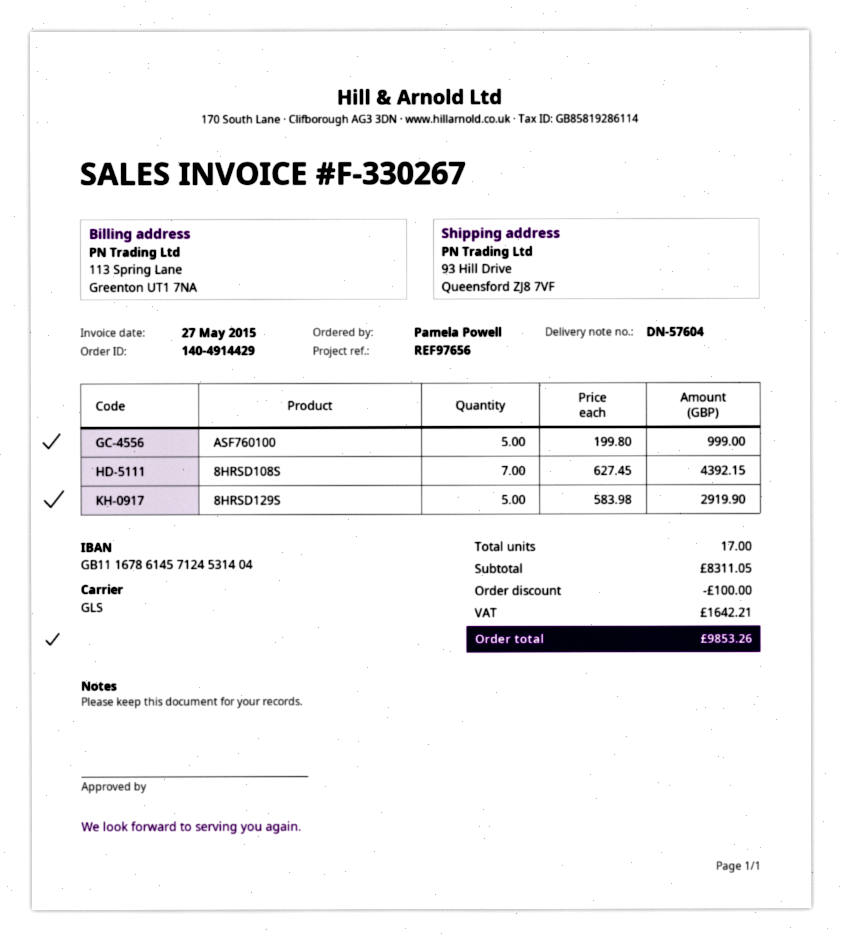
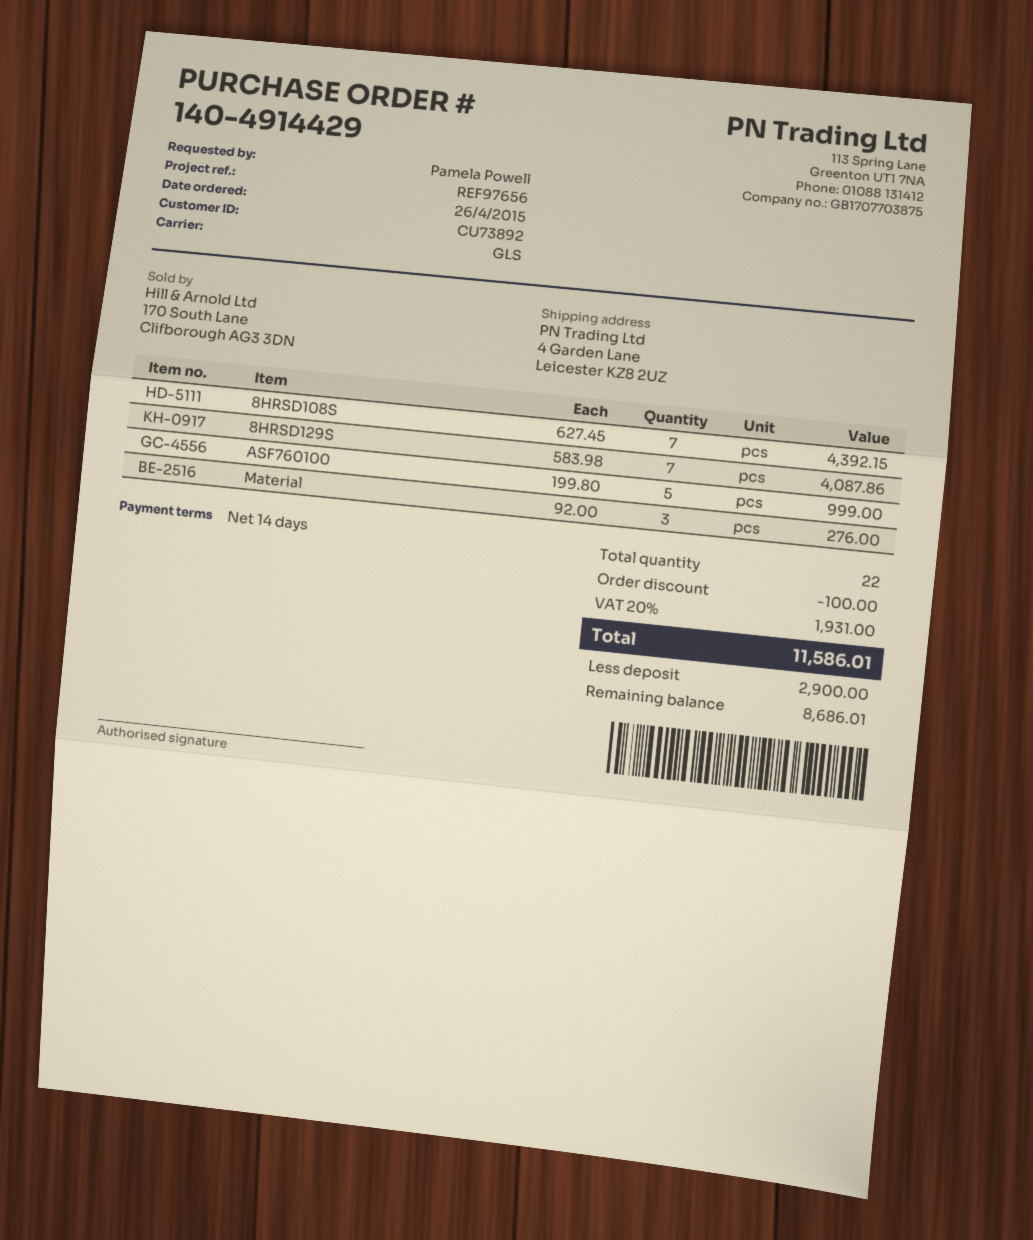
ship to: 93 Hill Drive, Queensford ZJ8 7VF -> 4 Garden Lane, Leicester KZ8 2UZ
8HRSD129S: 5 x 583.98 = 2919.90 -> 7 x 583.98 = 4087.86
Material: none -> 3 x 92.00 = 276.00
total quantity: 17 -> 22
tax: 1642.21 -> 1931.00
total: 9853.26 -> 11586.01

